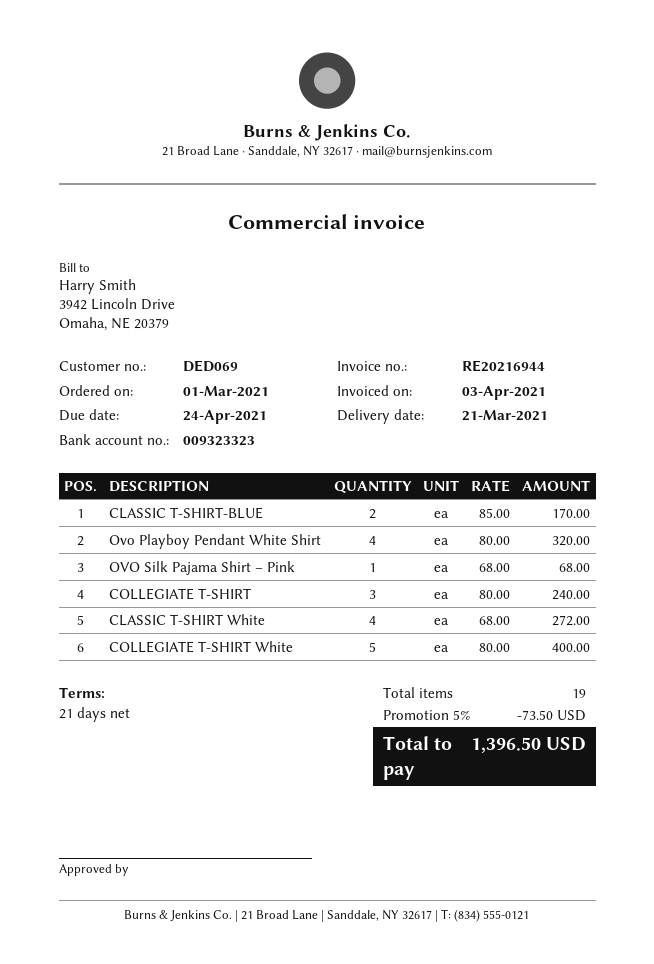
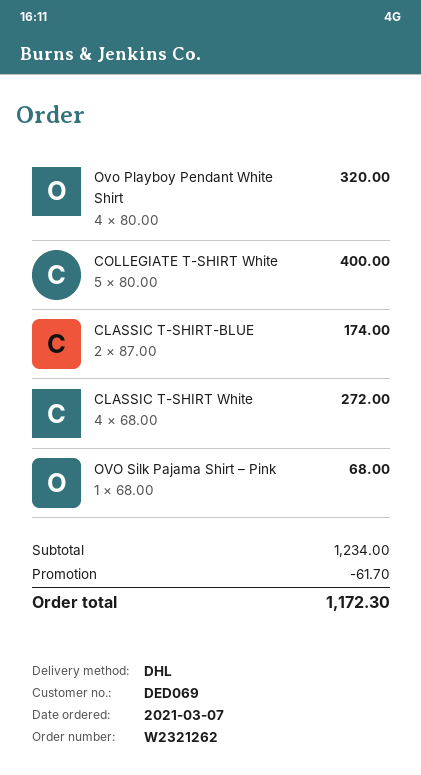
order date: 2021-03-01 -> 2021-03-07
CLASSIC T-SHIRT-BLUE: 2 x 85.00 = 170.00 -> 2 x 87.00 = 174.00
COLLEGIATE T-SHIRT: 3 x 80.00 = 240.00 -> none
discount: 73.50 -> 61.70
total: 1396.50 -> 1172.30

